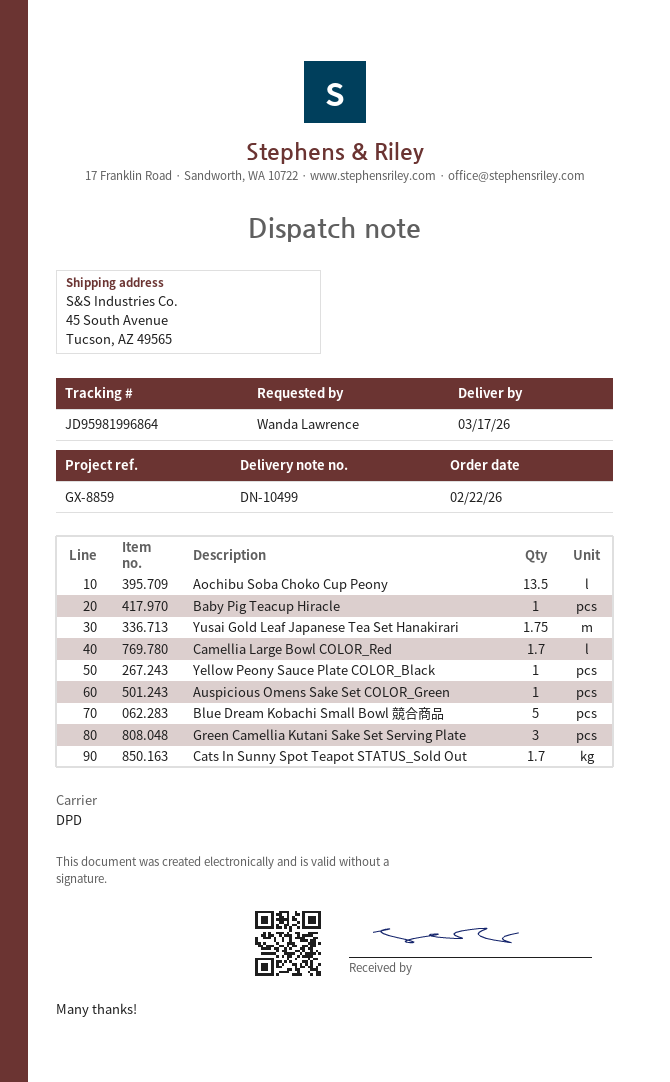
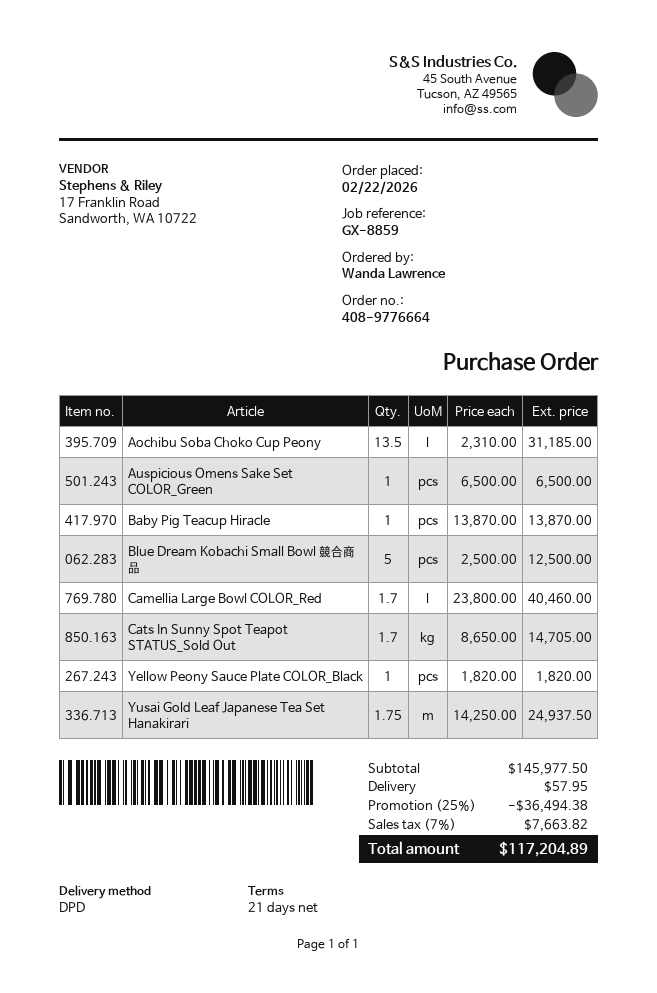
Green Camellia Kutani Sake Set Serving Plate: 3 -> none

